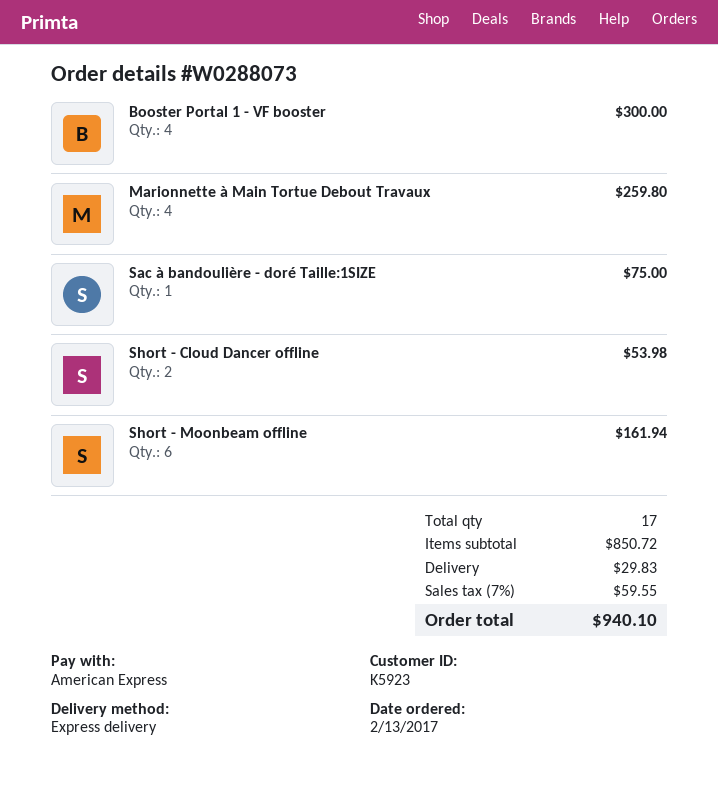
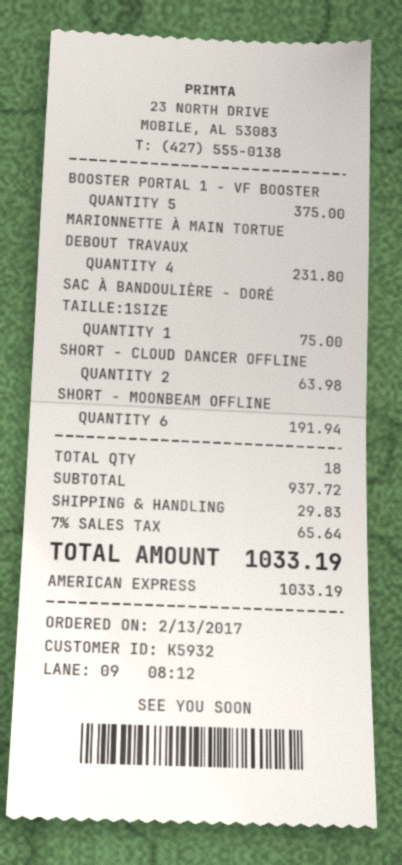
customer number: K5923 -> K5932
Booster Portal 1 - VF booster: 4 for 300.00 -> 5 for 375.00
Marionnette à Main Tortue Debout Travaux: 4 for 259.80 -> 4 for 231.80
Short - Cloud Dancer offline: 2 for 53.98 -> 2 for 63.98
Short - Moonbeam offline: 6 for 161.94 -> 6 for 191.94
total quantity: 17 -> 18
subtotal: 850.72 -> 937.72
tax: 7% = 59.55 -> 7% = 65.64
total: 940.10 -> 1033.19

